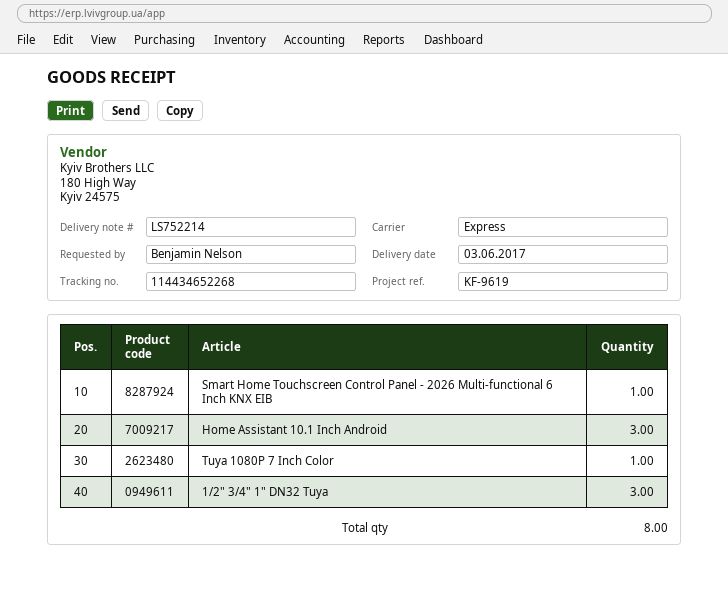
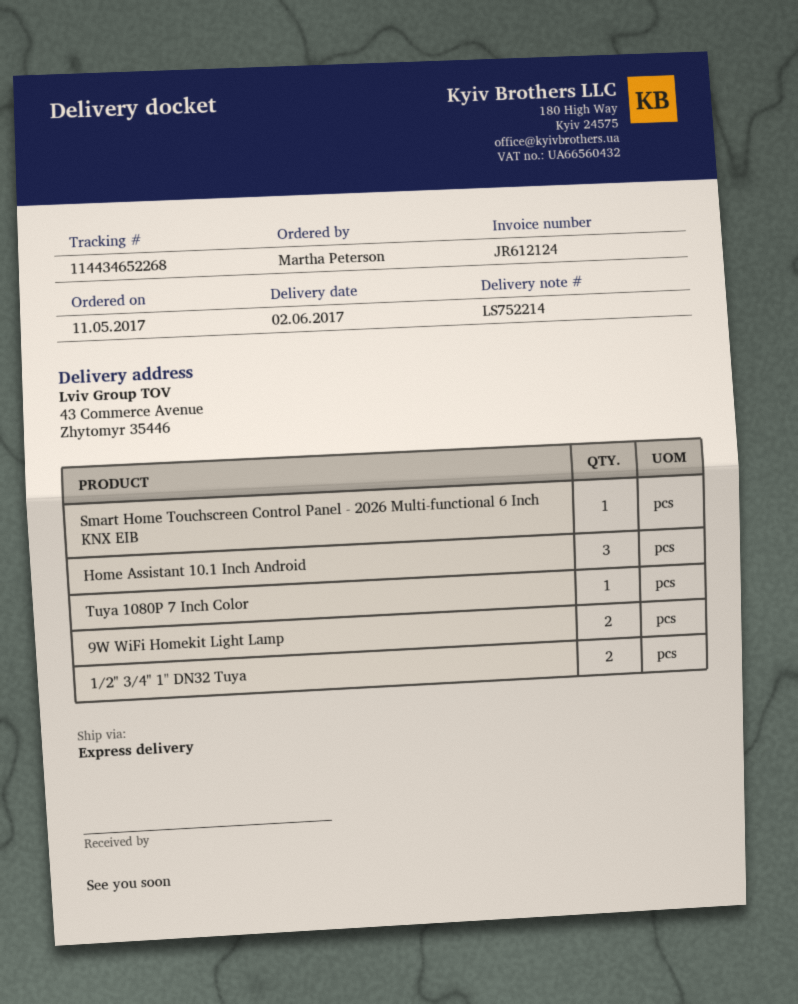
delivery date: 2017-06-03 -> 2017-06-02
ordered by: Benjamin Nelson -> Martha Peterson
1/2" 3/4" 1" DN32 Tuya: 3 -> 2
9W WiFi Homekit Light Lamp: none -> 2

